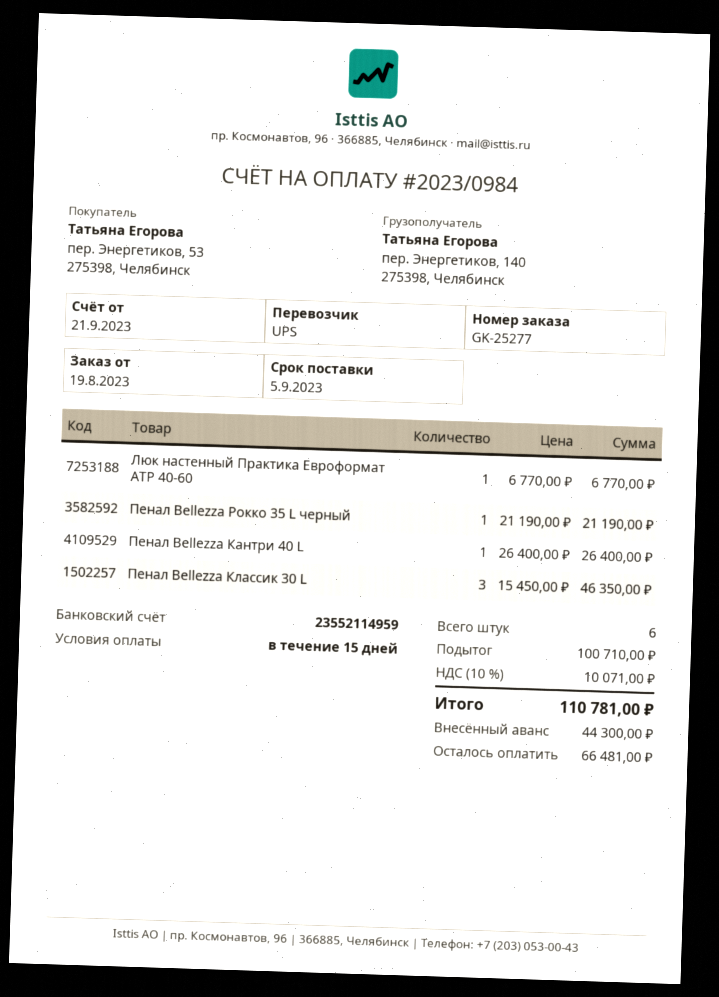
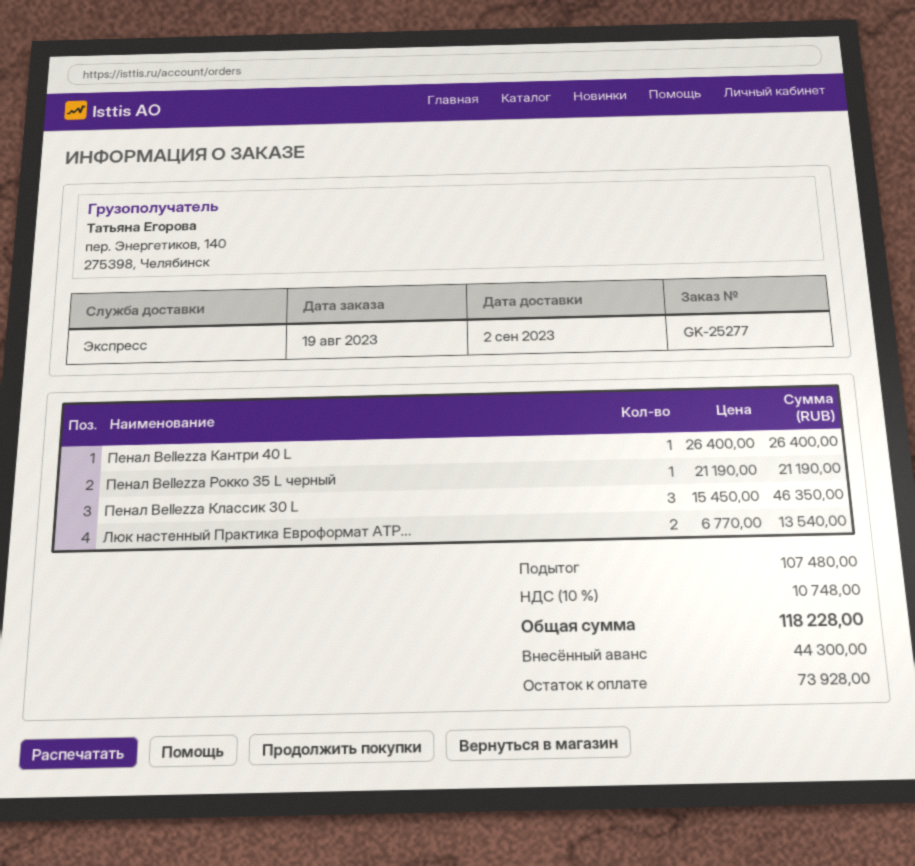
delivery date: 2023-09-05 -> 2023-09-02
shipping method: UPS -> express
Люк настенный Практика Евроформат АТР 40-60: 1 x 6770.00 = 6770.00 -> 2 x 6770.00 = 13540.00
subtotal: 100710.00 -> 107480.00
tax: 10% = 10071.00 -> 10% = 10748.00
total: 110781.00 -> 118228.00
balance: 66481.00 -> 73928.00

